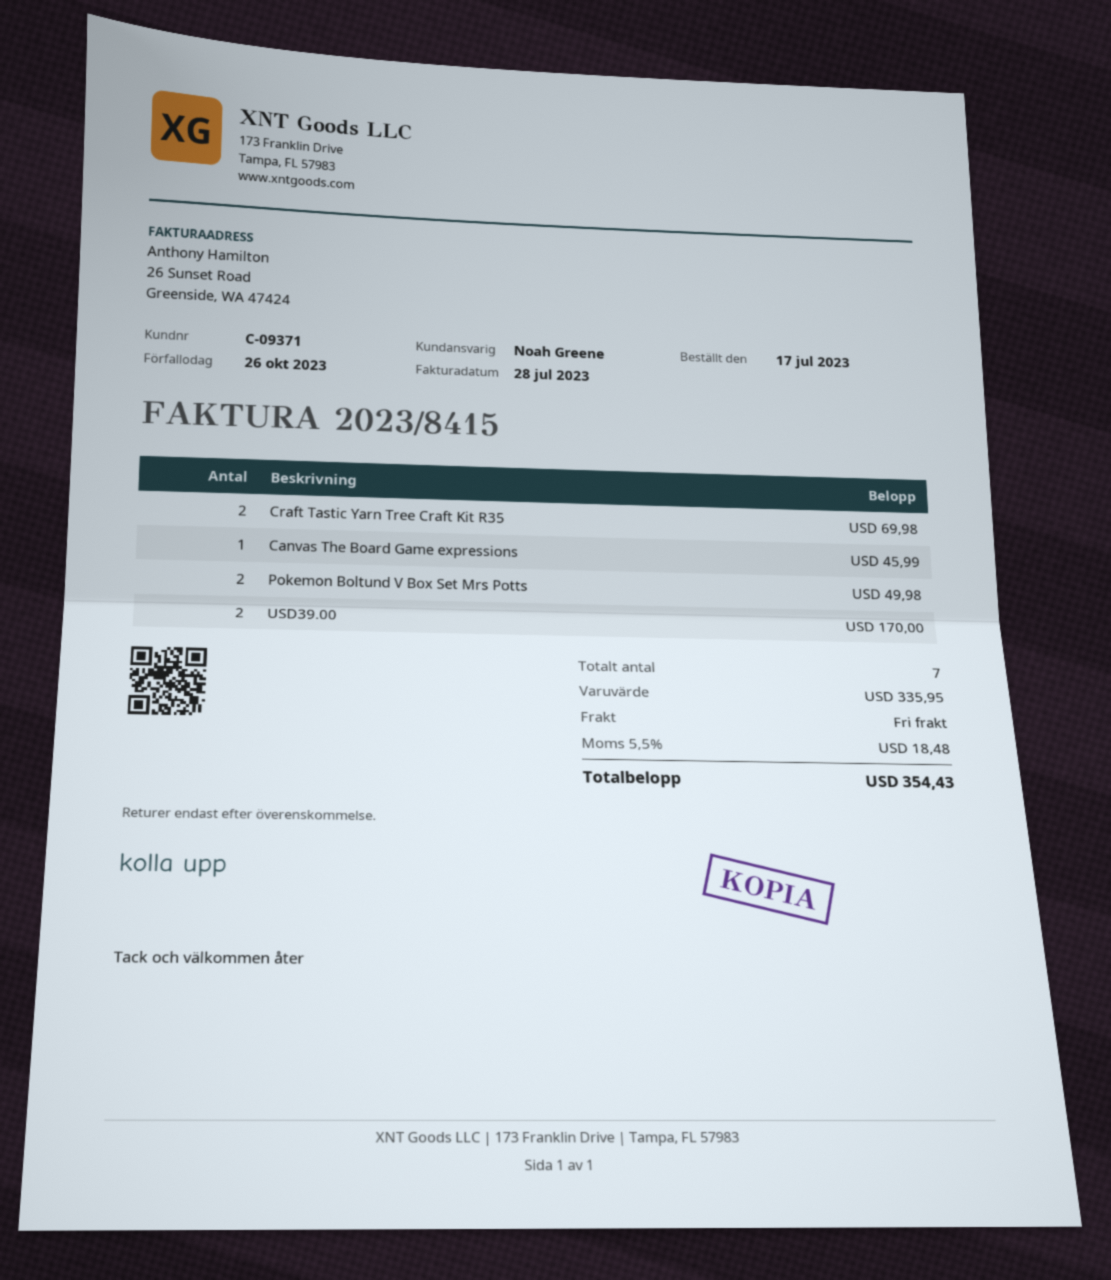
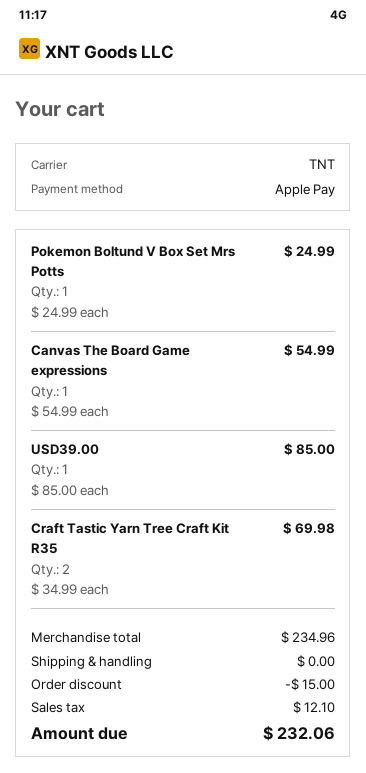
Canvas The Board Game expressions: 1 for 45.99 -> 1 for 54.99
Pokemon Boltund V Box Set Mrs Potts: 2 for 49.98 -> 1 for 24.99
USD39.00: 2 for 170.00 -> 1 for 85.00
subtotal: 335.95 -> 234.96
discount: none -> 15.00
tax: 18.48 -> 12.10
total: 354.43 -> 232.06

